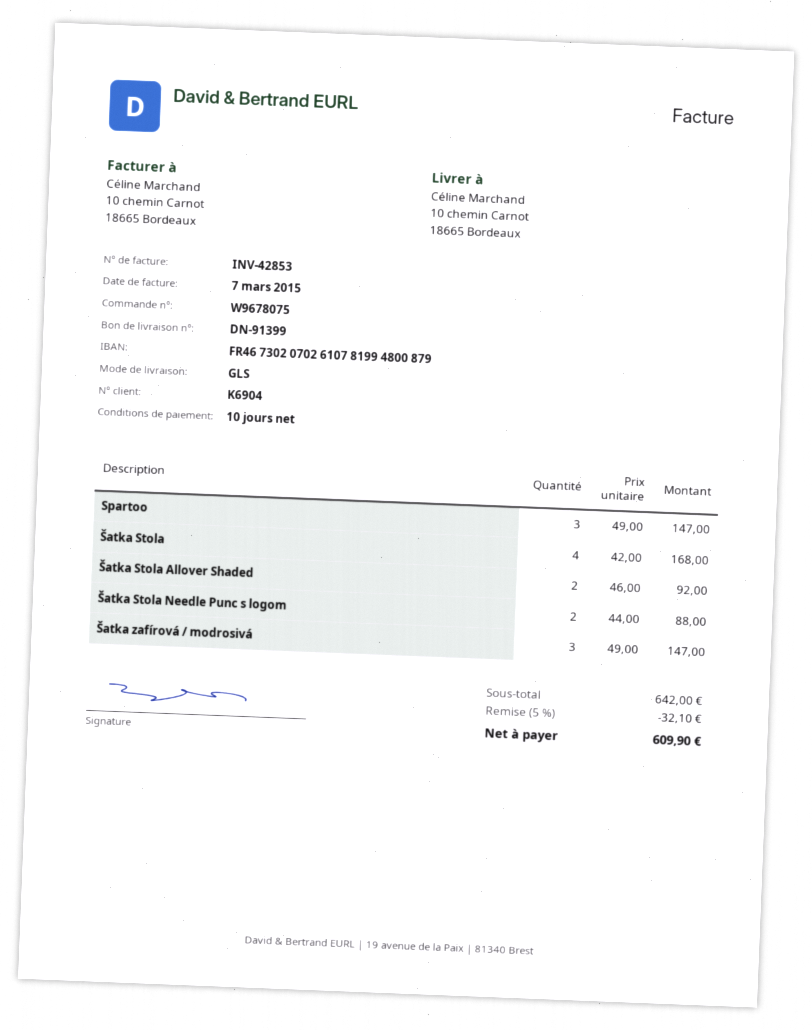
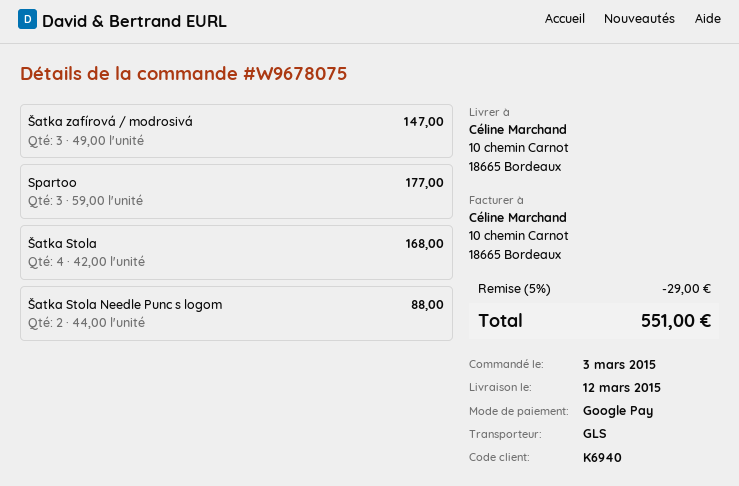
customer number: K6904 -> K6940
Spartoo: 3 x 49.00 = 147.00 -> 3 x 59.00 = 177.00
Šatka Stola Allover Shaded: 2 x 46.00 = 92.00 -> none
discount: 5% = 32.10 -> 5% = 29.00
total: 609.90 -> 551.00

